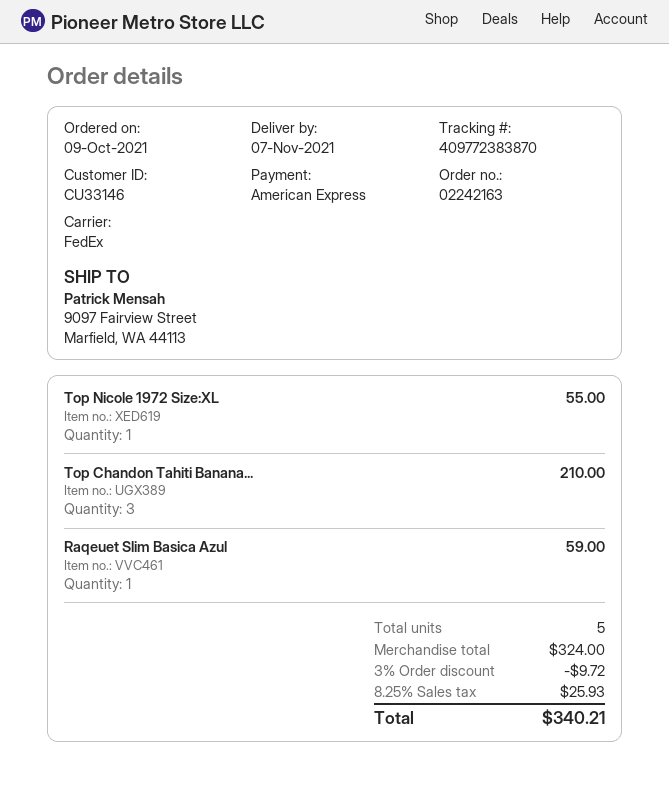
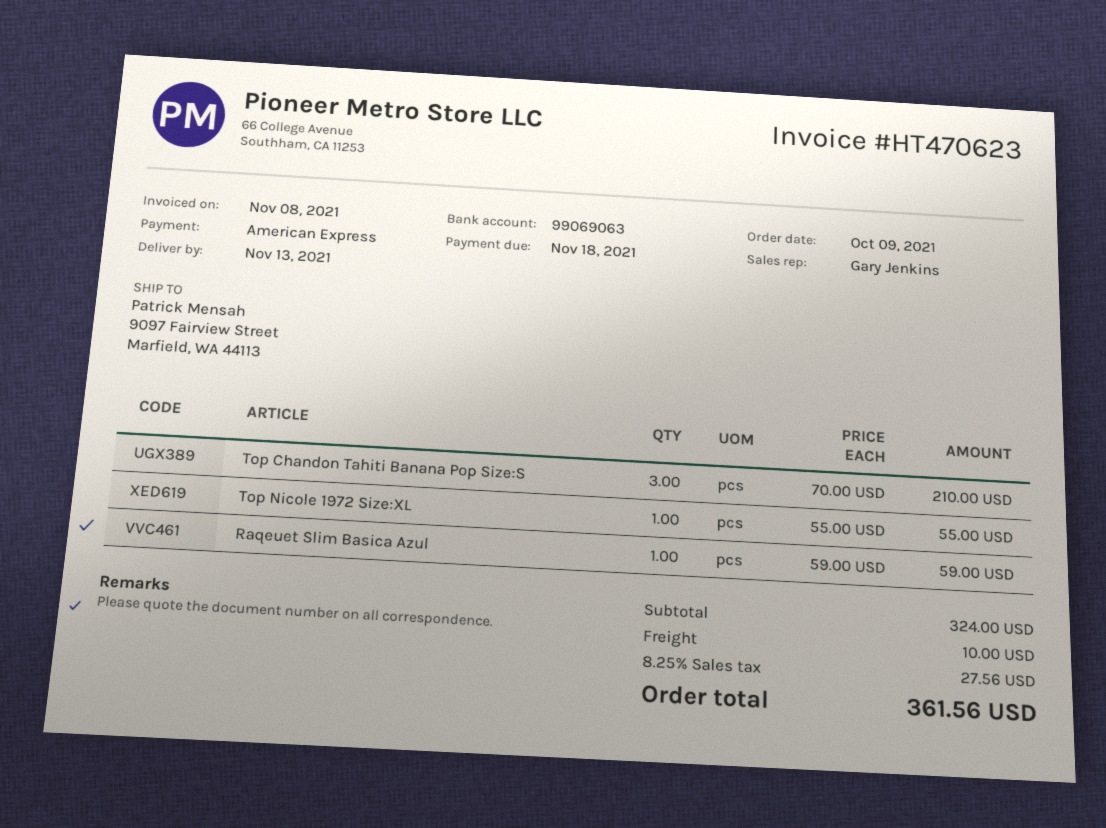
delivery date: 2021-11-07 -> 2021-11-13
discount: 3% = 9.72 -> none
shipping: none -> 10.00
tax: 8.25% = 25.93 -> 8.25% = 27.56
total: 340.21 -> 361.56

